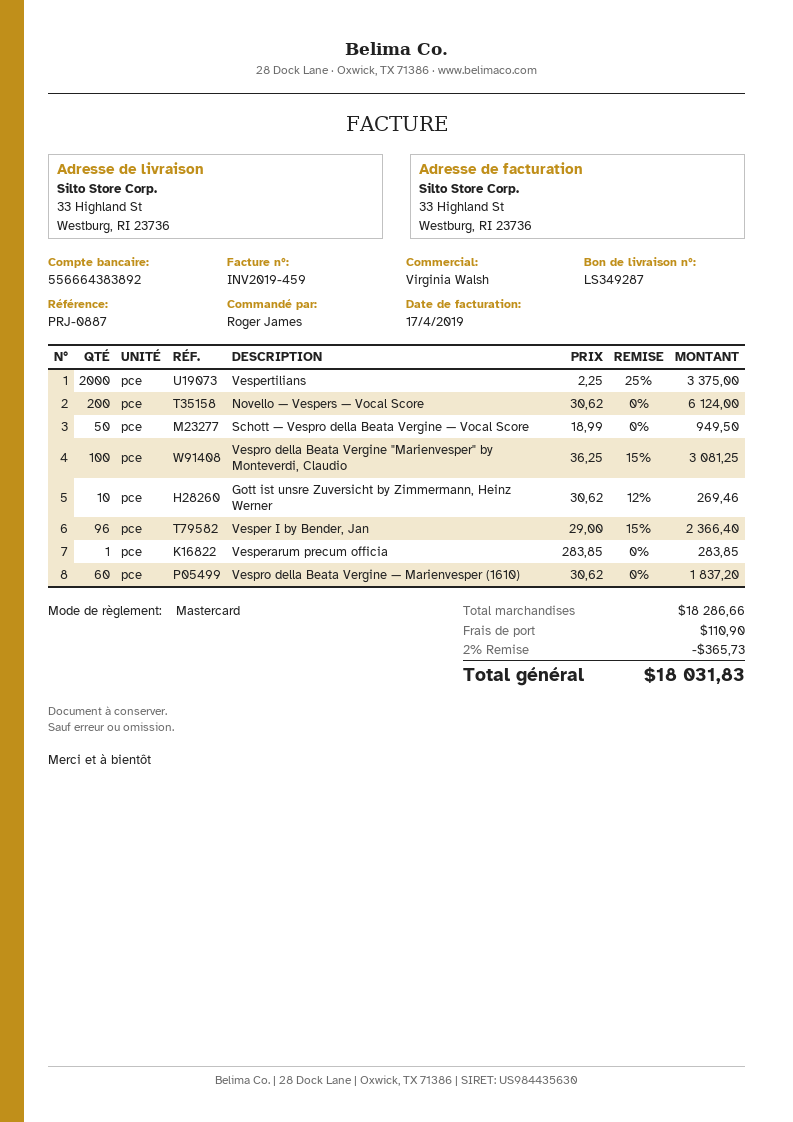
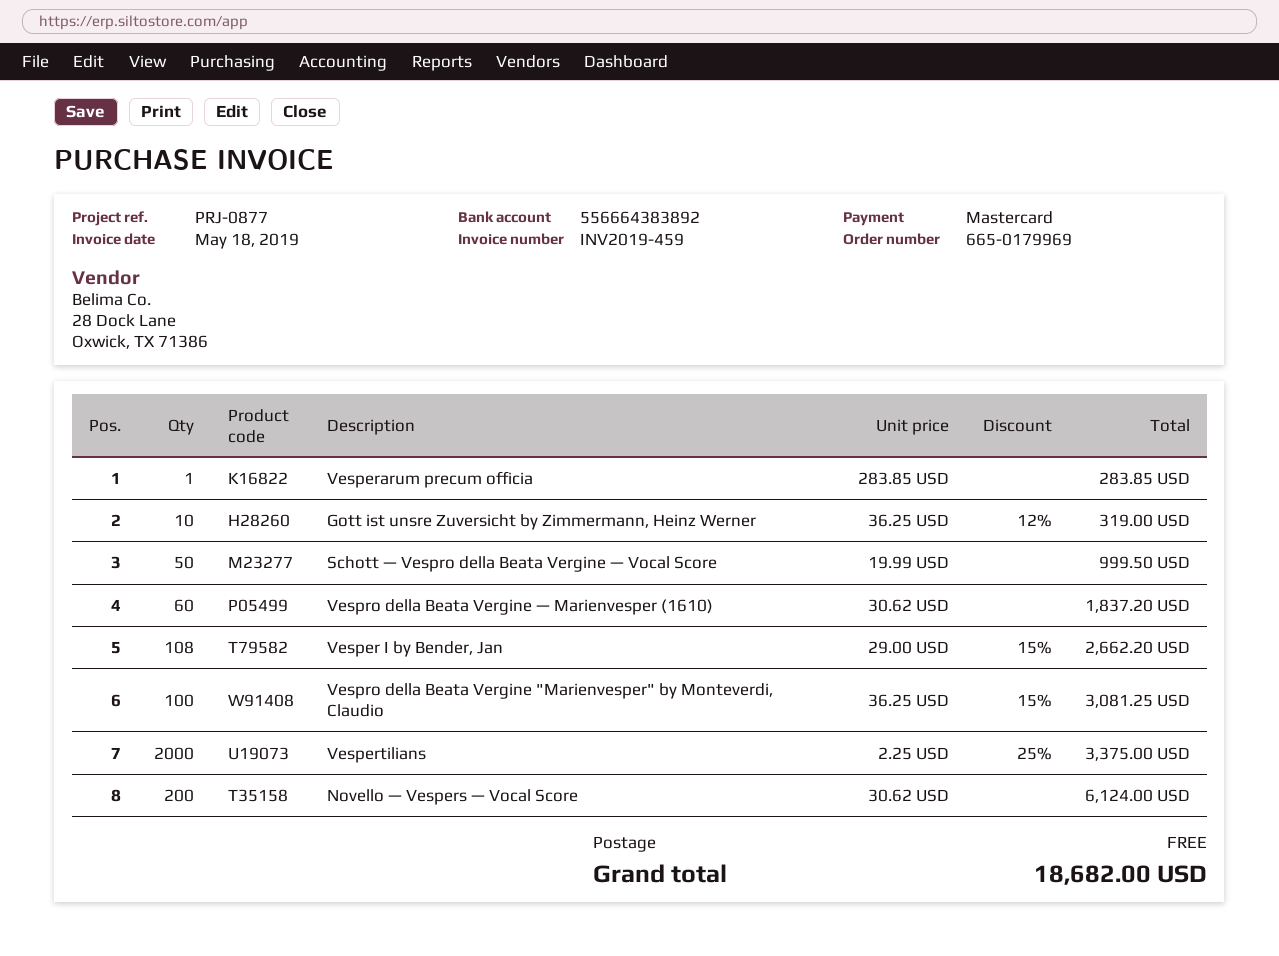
invoice date: 2019-04-17 -> 2019-05-18
reference: PRJ-0887 -> PRJ-0877
Schott — Vespro della Beata Vergine — Vocal Score: 50 x 18.99 = 949.50 -> 50 x 19.99 = 999.50
Gott ist unsre Zuversicht by Zimmermann, Heinz Werner: 10 x 30.62 - 12% = 269.46 -> 10 x 36.25 - 12% = 319.00
Vesper I by Bender, Jan: 96 x 29.00 - 15% = 2366.40 -> 108 x 29.00 - 15% = 2662.20
discount: 2% = 365.73 -> none
shipping: 110.90 -> 0.00
total: 18031.83 -> 18682.00

